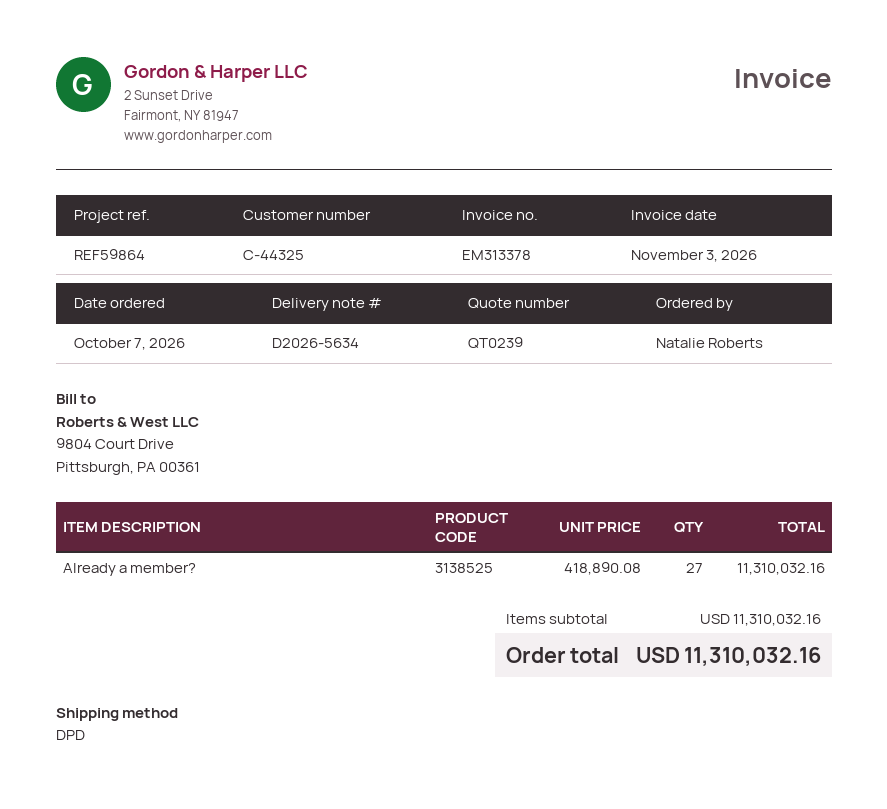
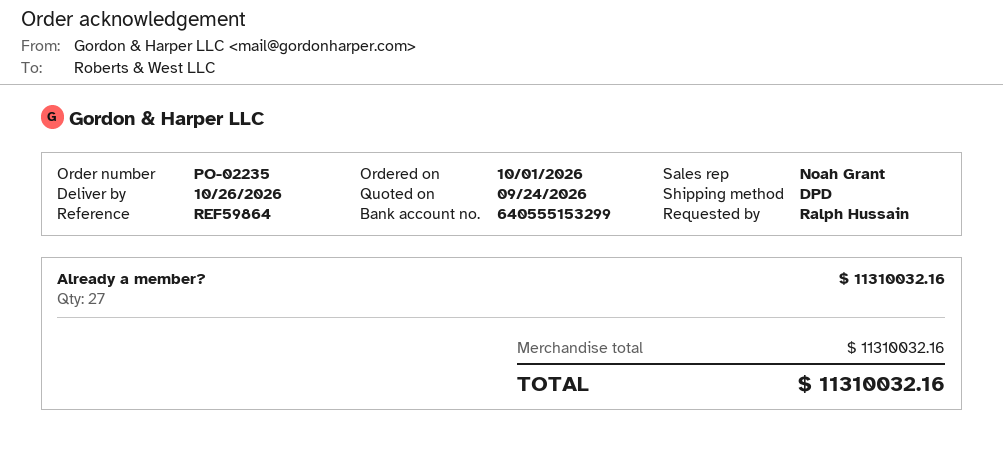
order date: 2026-10-07 -> 2026-10-01
ordered by: Natalie Roberts -> Ralph Hussain

